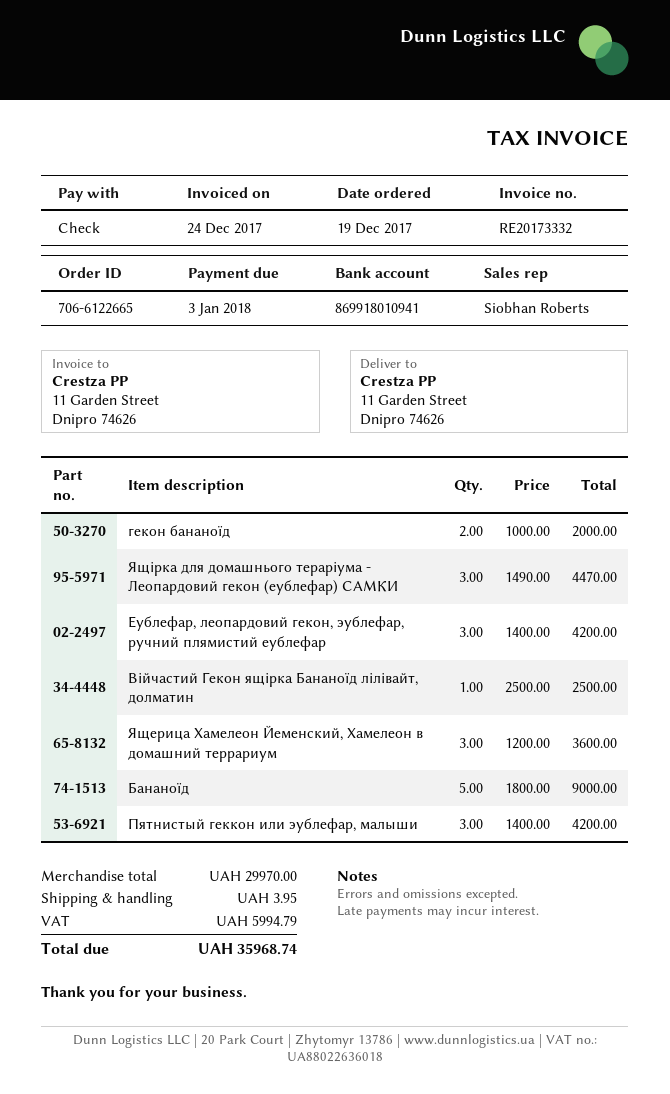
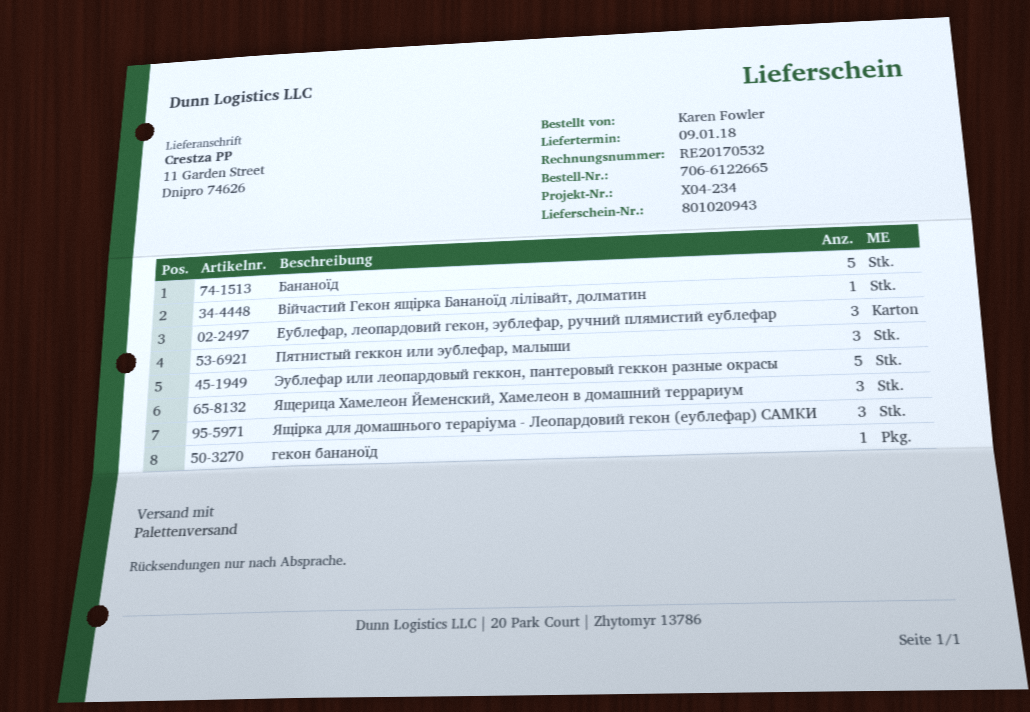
invoice number: RE20173332 -> RE20170532
гекон бананоїд: 2 -> 1
Эублефар или леопардовый геккон, пантеровый геккон разные окрасы: none -> 5

